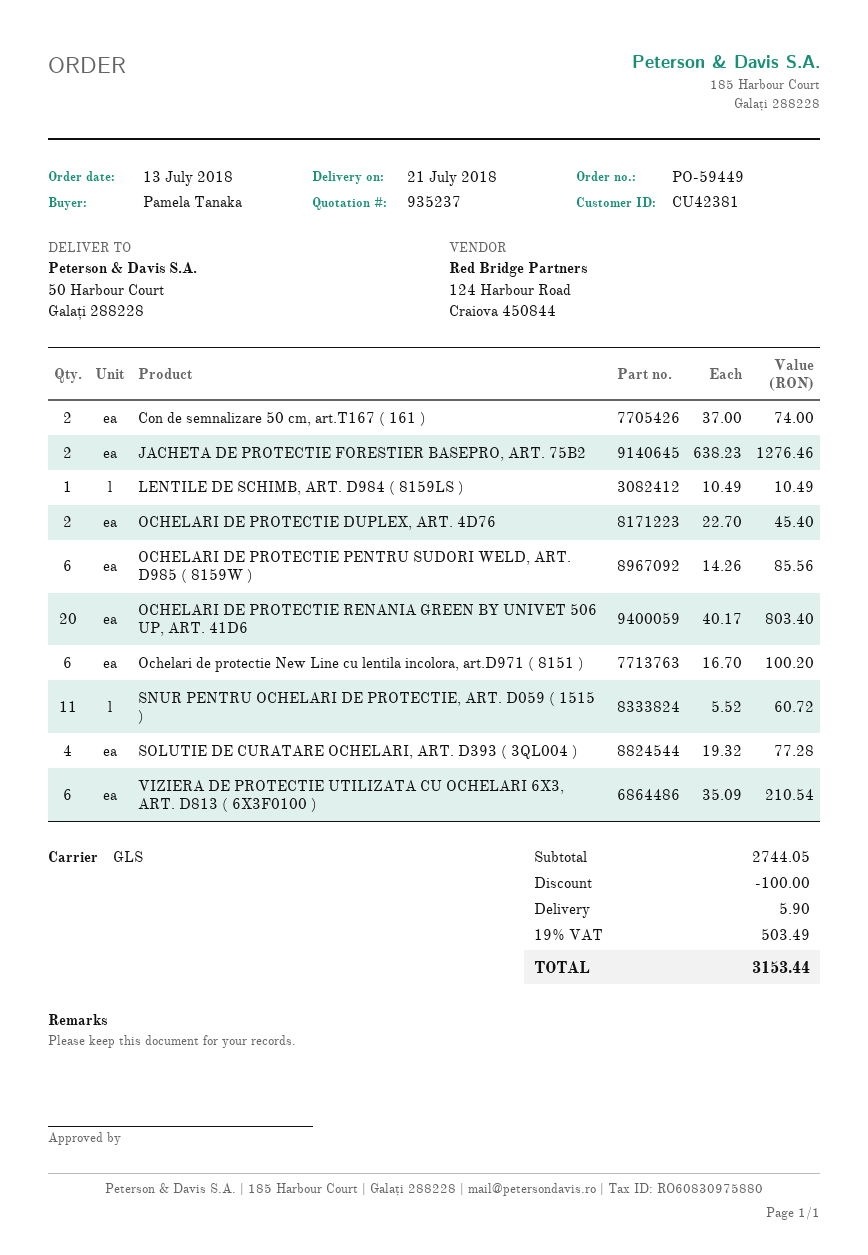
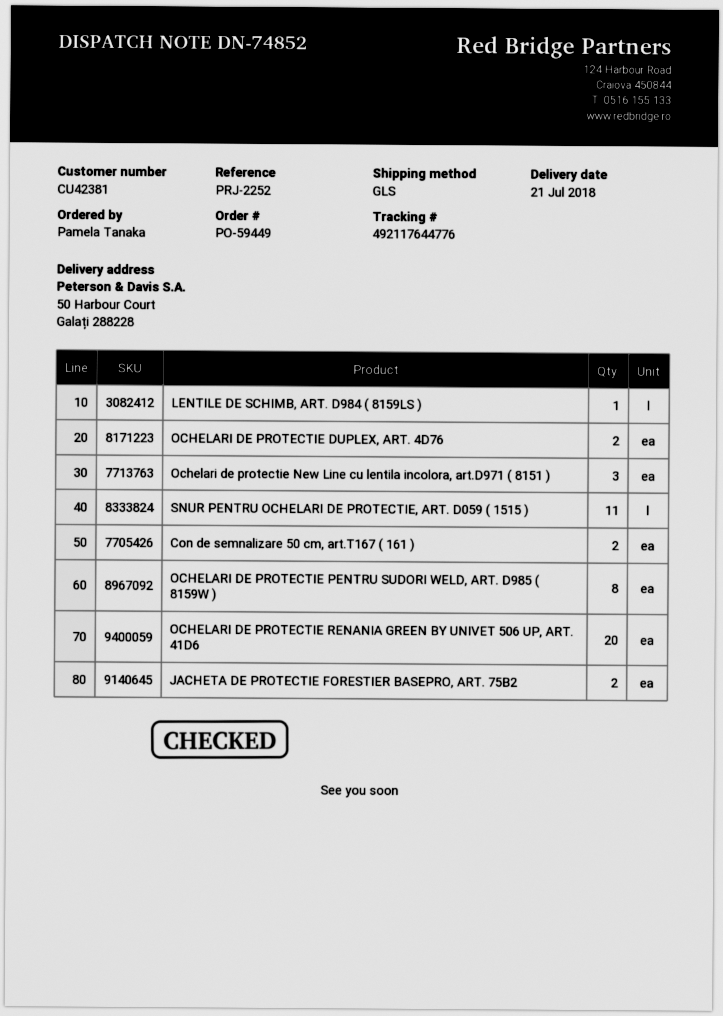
OCHELARI DE PROTECTIE PENTRU SUDORI WELD, ART. D985 ( 8159W ): 6 -> 8
Ochelari de protectie New Line cu lentila incolora, art.D971 ( 8151 ): 6 -> 3
SOLUTIE DE CURATARE OCHELARI, ART. D393 ( 3QL004 ): 4 -> none
VIZIERA DE PROTECTIE UTILIZATA CU OCHELARI 6X3, ART. D813 ( 6X3F0100 ): 6 -> none

